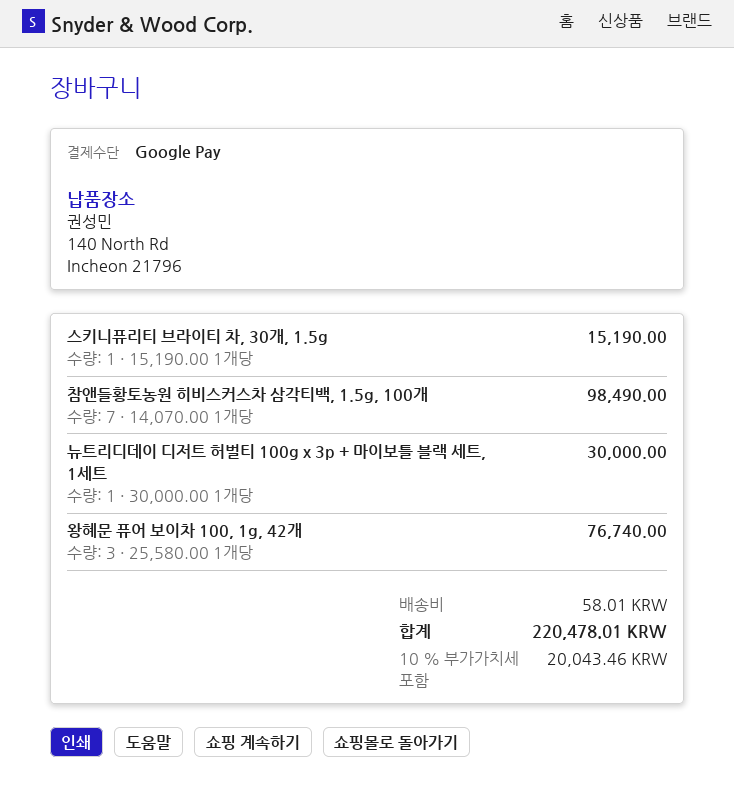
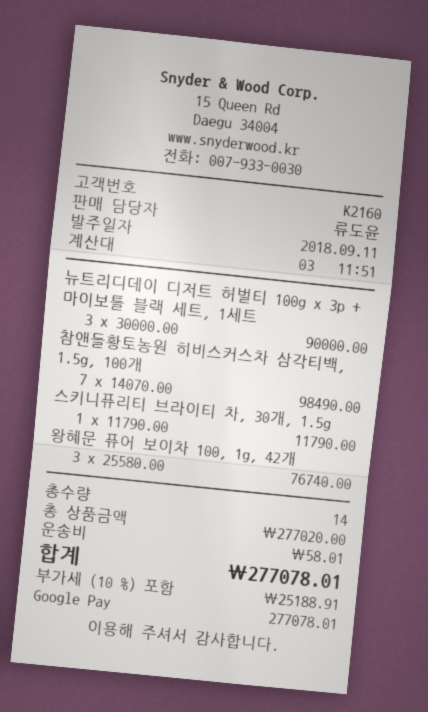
스키니퓨리티 브라이티 차, 30개, 1.5g: 1 x 15190.00 = 15190.00 -> 1 x 11790.00 = 11790.00
뉴트리디데이 디저트 허벌티 100g x 3p + 마이보틀 블랙 세트, 1세트: 1 x 30000.00 = 30000.00 -> 3 x 30000.00 = 90000.00
tax: 10% = 20043.46 -> 10% = 25188.91
total: 220478.01 -> 277078.01

